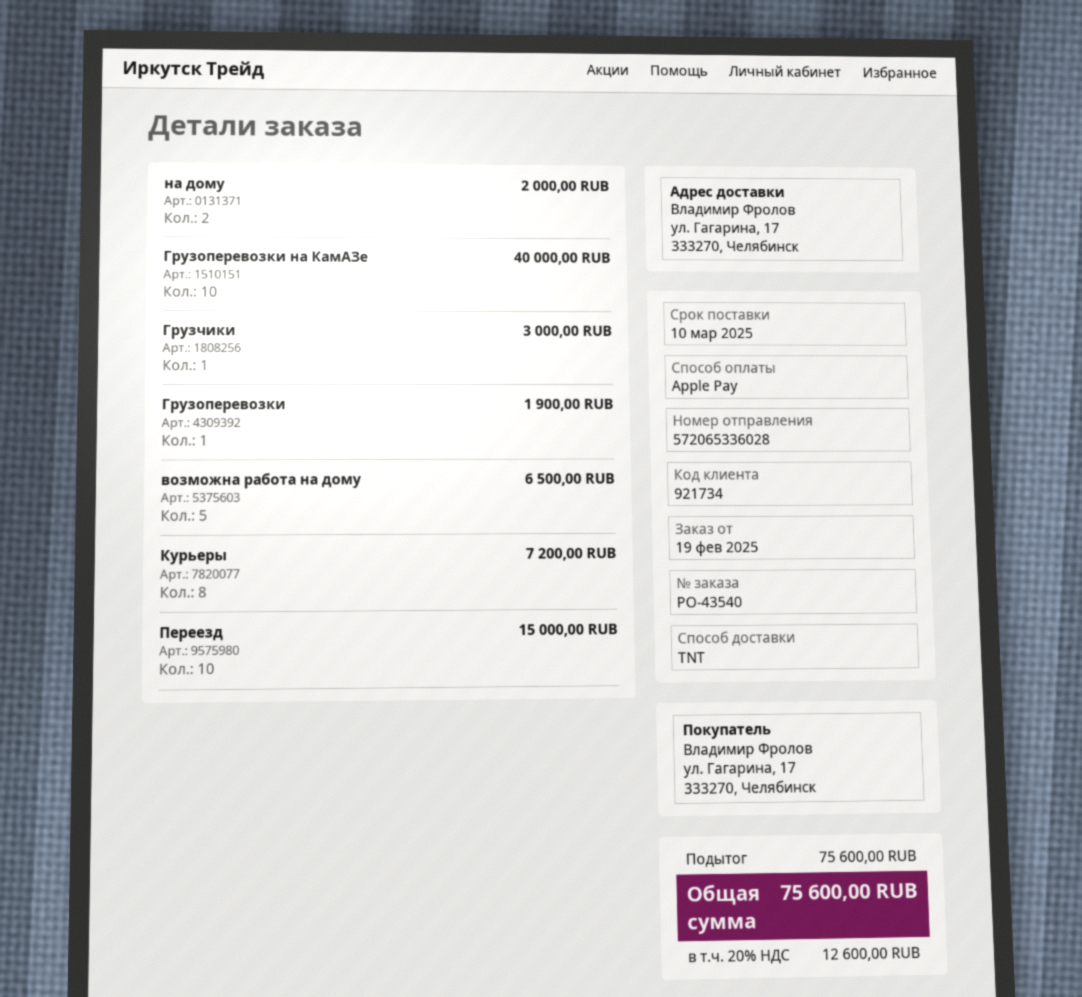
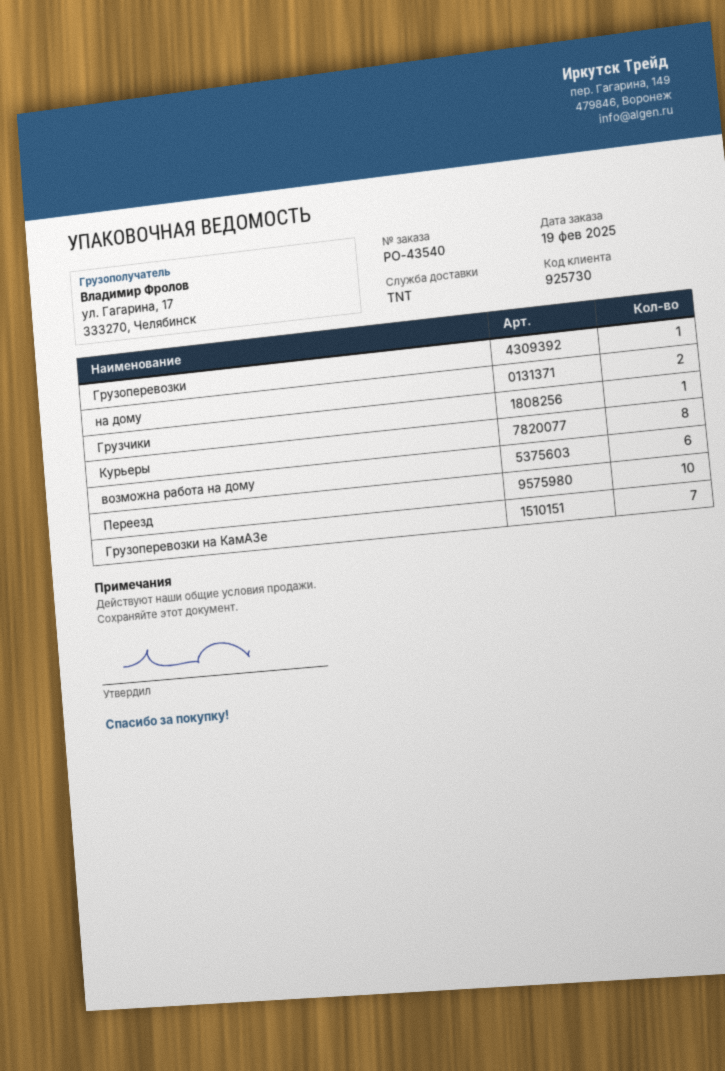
customer number: 921734 -> 925730
Грузоперевозки на КамАЗе: 10 -> 7
возможна работа на дому: 5 -> 6

